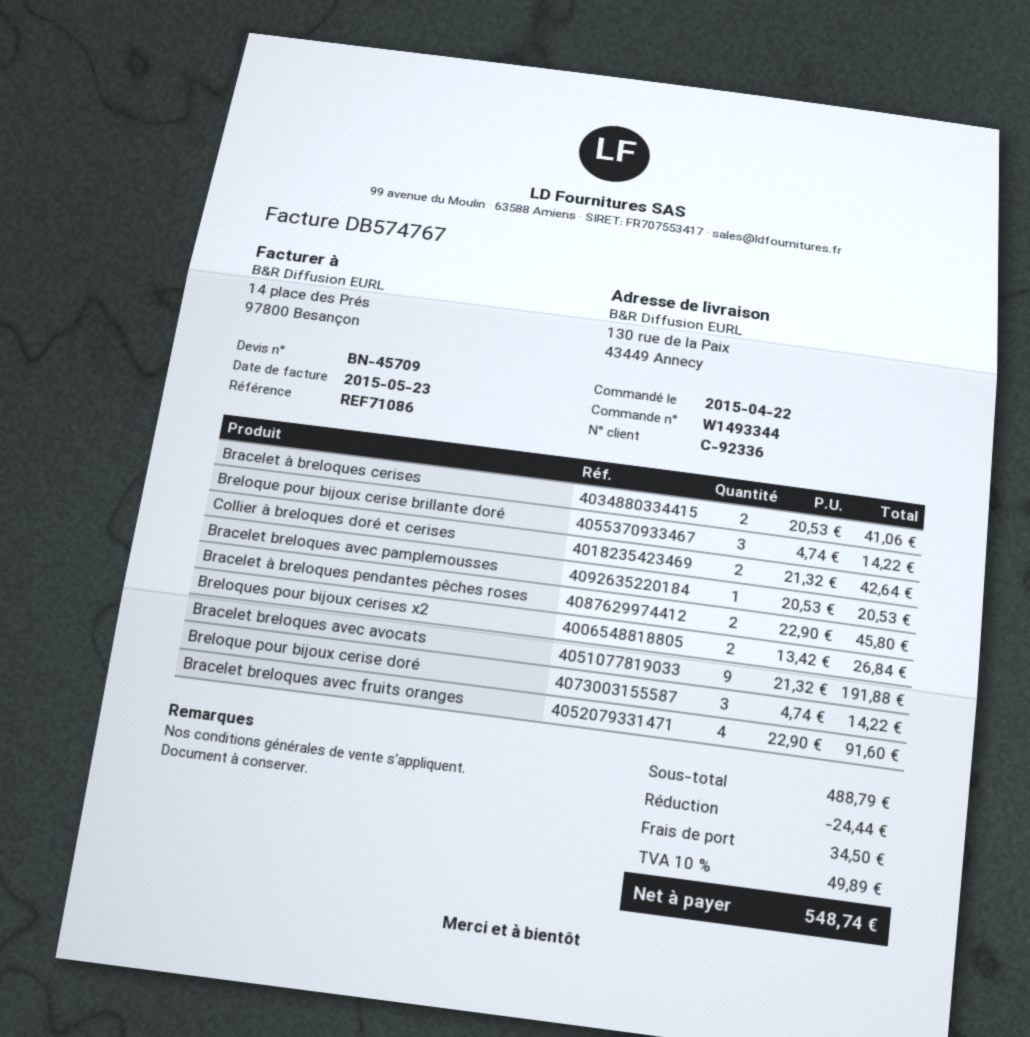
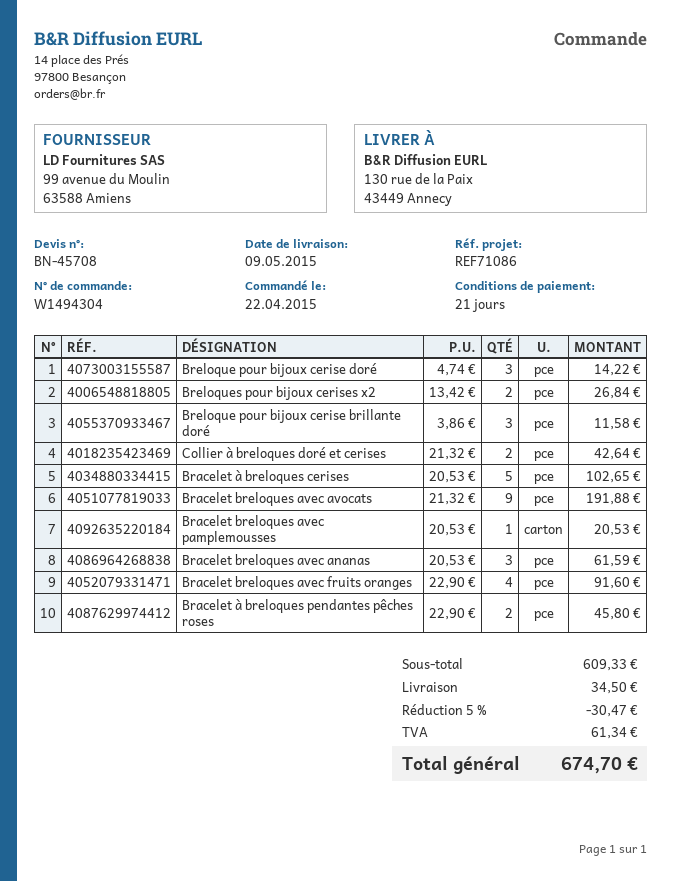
quote number: BN-45709 -> BN-45708
order number: W1493344 -> W1494304
Bracelet à breloques cerises: 2 x 20.53 = 41.06 -> 5 x 20.53 = 102.65
Breloque pour bijoux cerise brillante doré: 3 x 4.74 = 14.22 -> 3 x 3.86 = 11.58
Bracelet breloques avec ananas: none -> 3 x 20.53 = 61.59
subtotal: 488.79 -> 609.33
discount: 24.44 -> 30.47
tax: 49.89 -> 61.34
total: 548.74 -> 674.70

